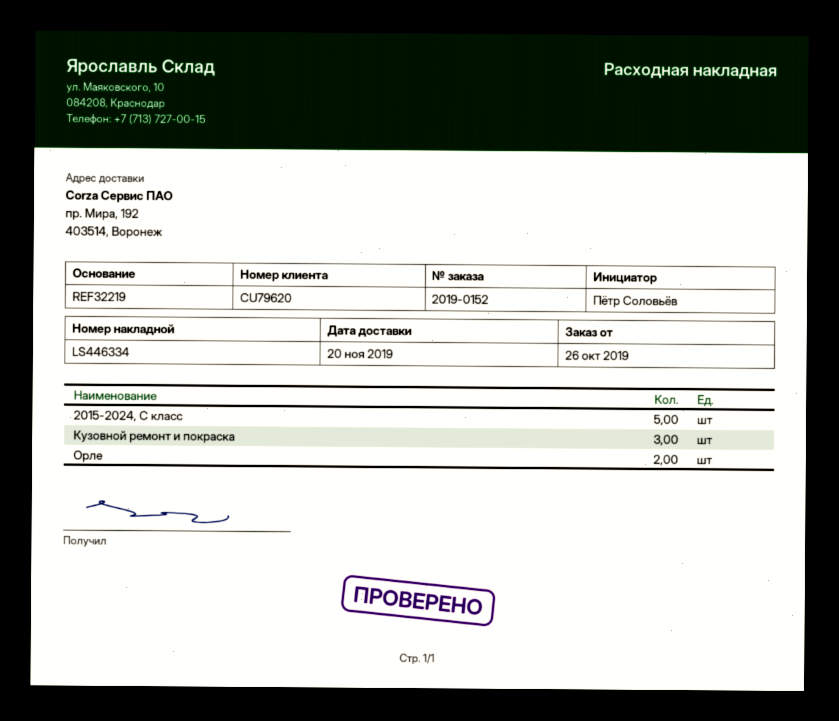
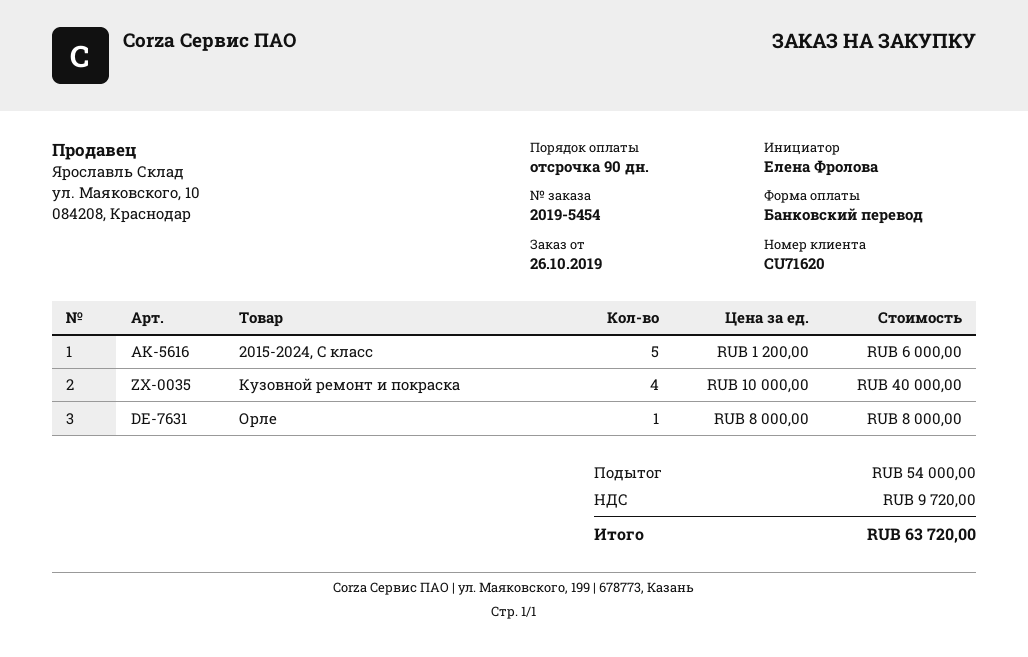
order number: 2019-0152 -> 2019-5454
customer number: CU79620 -> CU71620
ordered by: Пётр Соловьёв -> Елена Фролова
Кузовной ремонт и покраска: 3 -> 4
Орле: 2 -> 1

